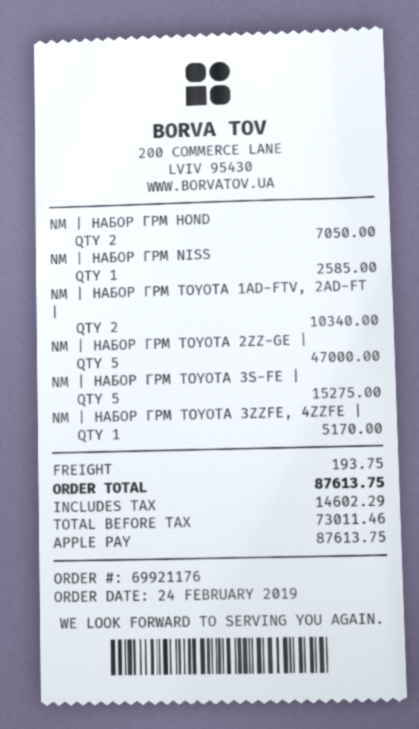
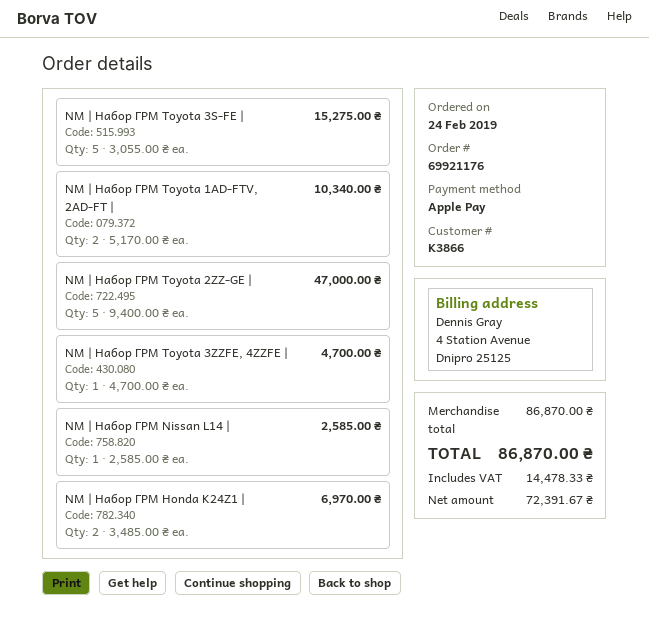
NM | НАБОР ГРМ HOND: 2 for 7050.00 -> 2 for 6970.00
NM | НАБОР ГРМ TOYOTA 3ZZFE, 4ZZFE |: 1 for 5170.00 -> 1 for 4700.00
shipping: 193.75 -> none
net: 73011.46 -> 72391.67
tax: 14602.29 -> 14478.33
total: 87613.75 -> 86870.00

